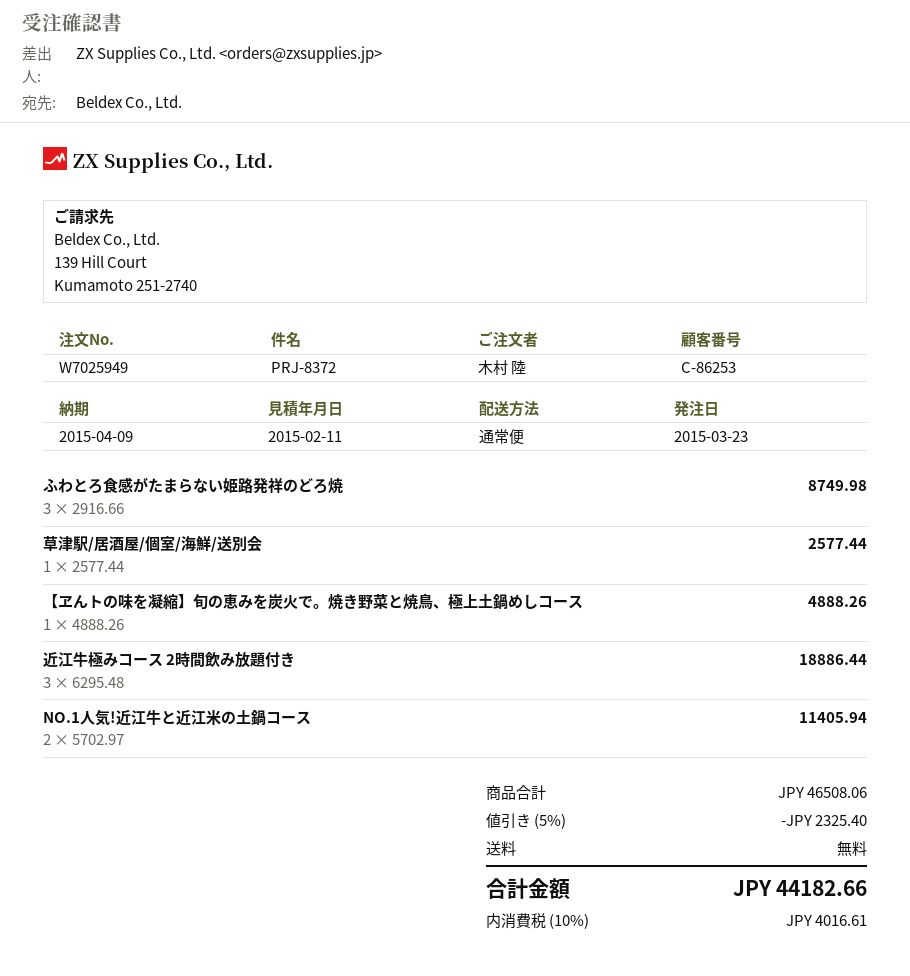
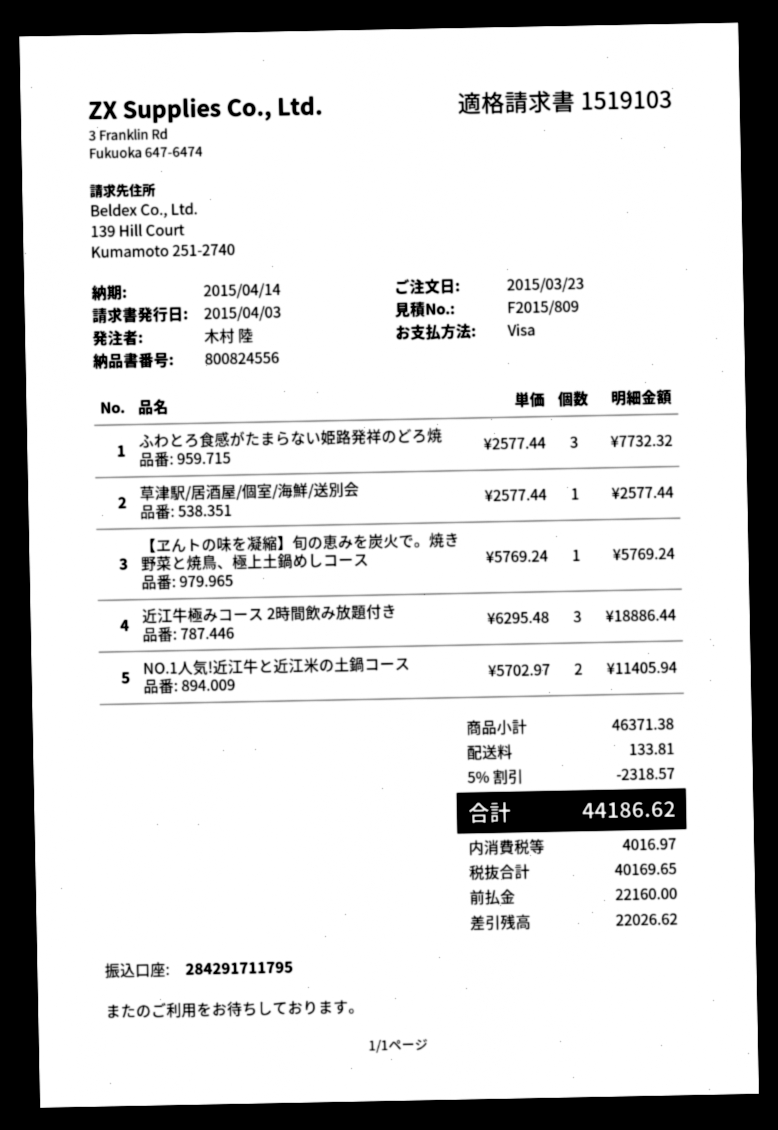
delivery date: 2015-04-09 -> 2015-04-14
ふわとろ食感がたまらない姫路発祥のどろ焼: 3 x 2916.66 = 8749.98 -> 3 x 2577.44 = 7732.32
【ヱんトの味を凝縮】旬の恵みを炭火で。焼き野菜と焼鳥、極上土鍋めしコース: 1 x 4888.26 = 4888.26 -> 1 x 5769.24 = 5769.24
subtotal: 46508.06 -> 46371.38
discount: 5% = 2325.40 -> 5% = 2318.57
shipping: 0.00 -> 133.81
tax: 4016.61 -> 4016.97
total: 44182.66 -> 44186.62

